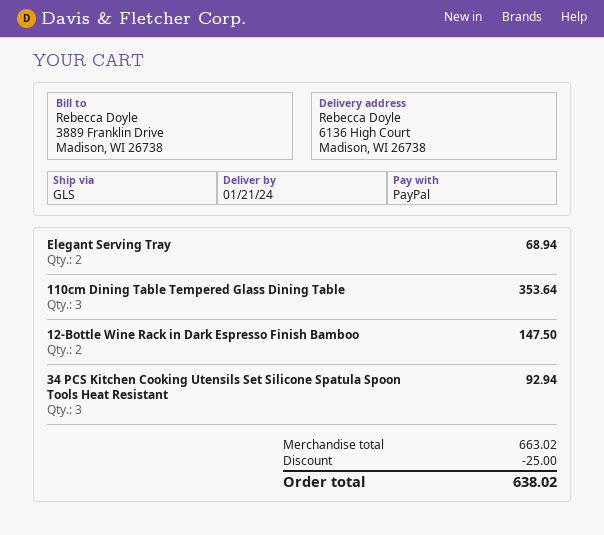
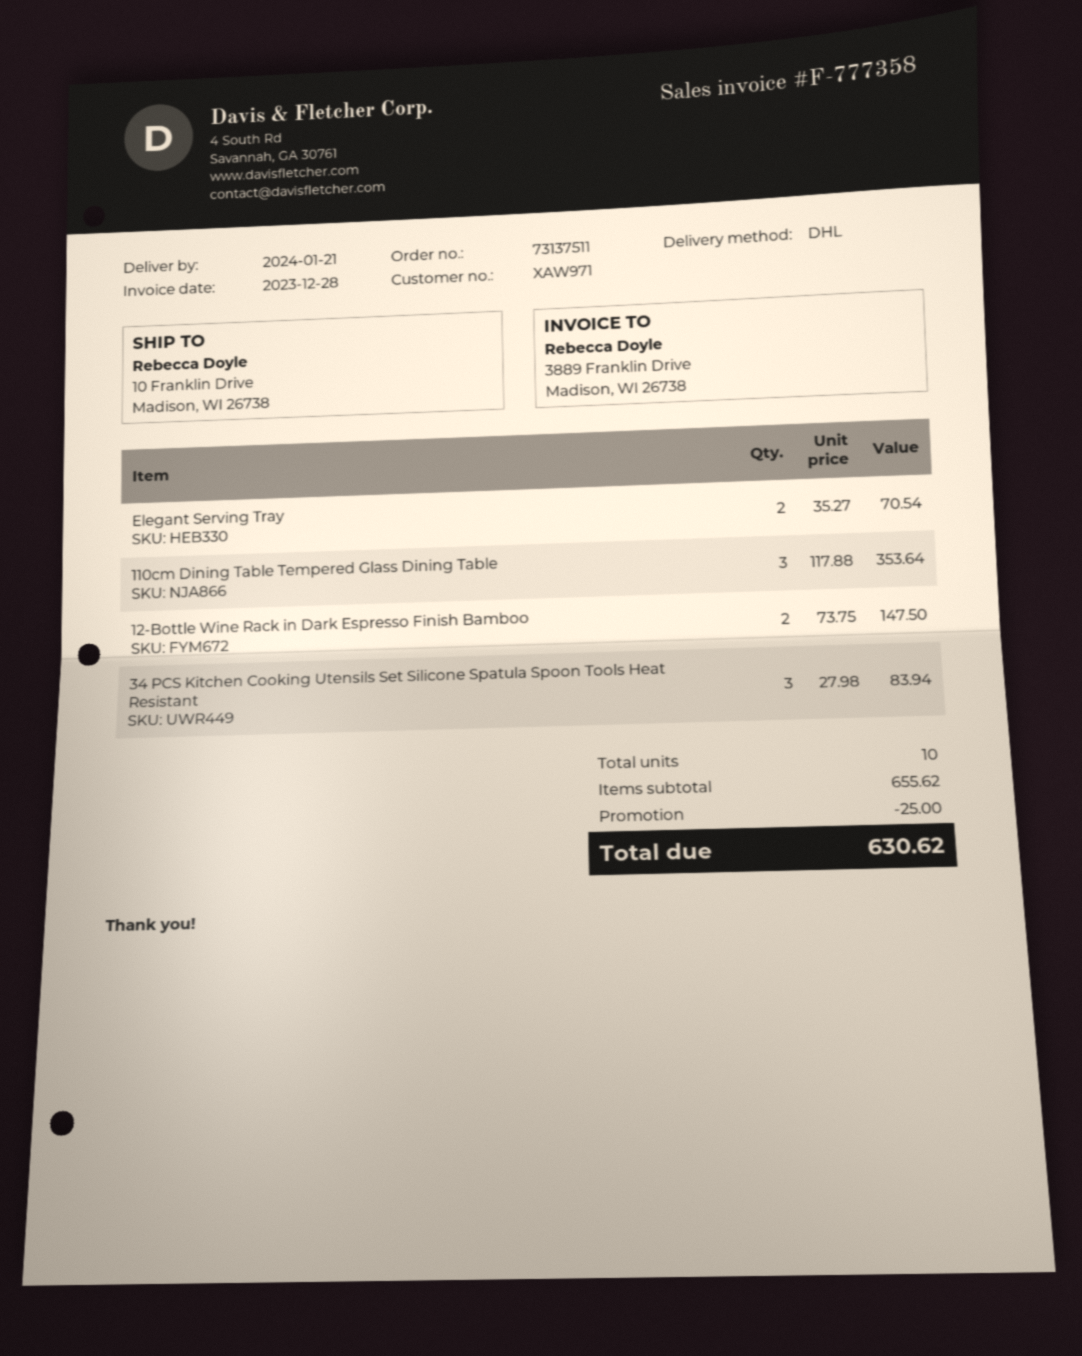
shipping method: GLS -> DHL
ship to: 6136 High Court, Madison, WI 26738 -> 10 Franklin Drive, Madison, WI 26738
Elegant Serving Tray: 2 for 68.94 -> 2 for 70.54
34 PCS Kitchen Cooking Utensils Set Silicone Spatula Spoon Tools Heat Resistant: 3 for 92.94 -> 3 for 83.94
subtotal: 663.02 -> 655.62
total: 638.02 -> 630.62

